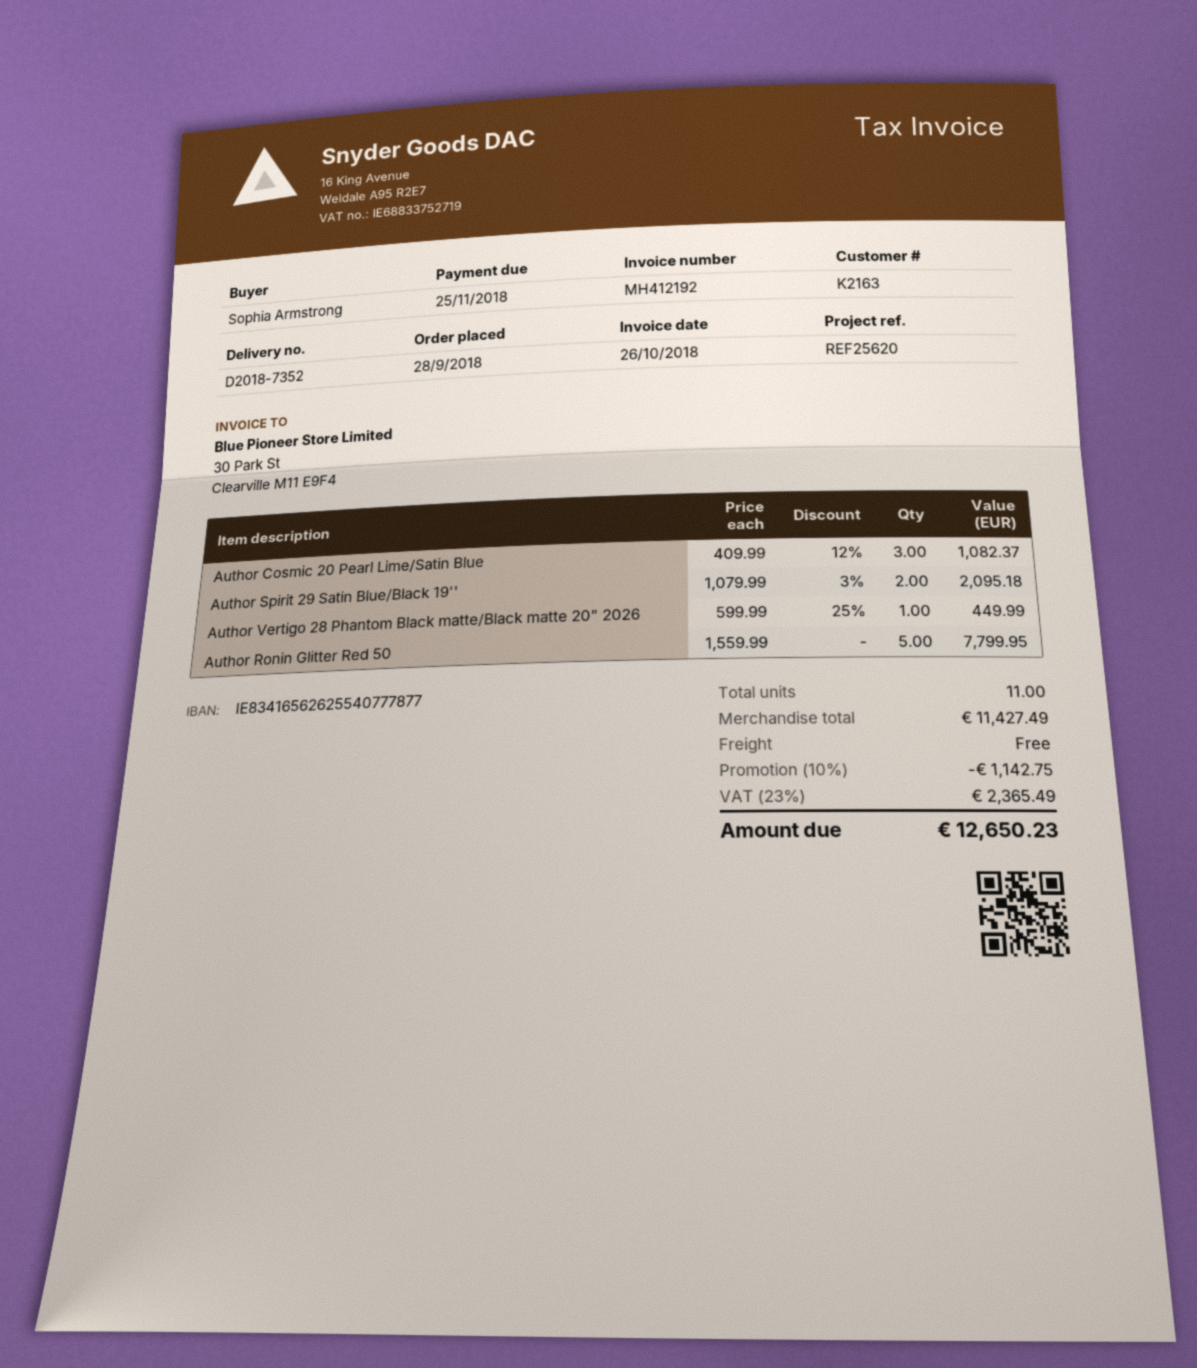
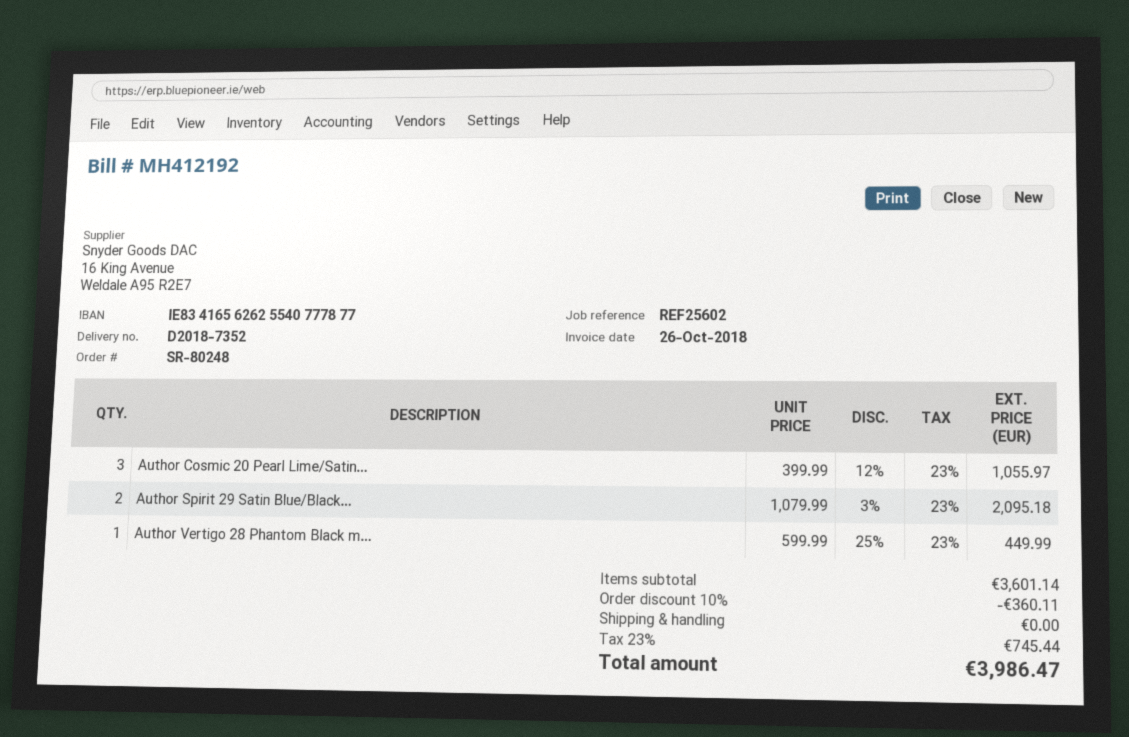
reference: REF25620 -> REF25602
Author Cosmic 20 Pearl Lime/Satin Blue: 3 x 409.99 - 12% = 1082.37 -> 3 x 399.99 - 12% = 1055.97
Author Ronin Glitter Red 50: 5 x 1559.99 = 7799.95 -> none
subtotal: 11427.49 -> 3601.14
discount: 10% = 1142.75 -> 10% = 360.11
tax: 23% = 2365.49 -> 23% = 745.44
total: 12650.23 -> 3986.47

